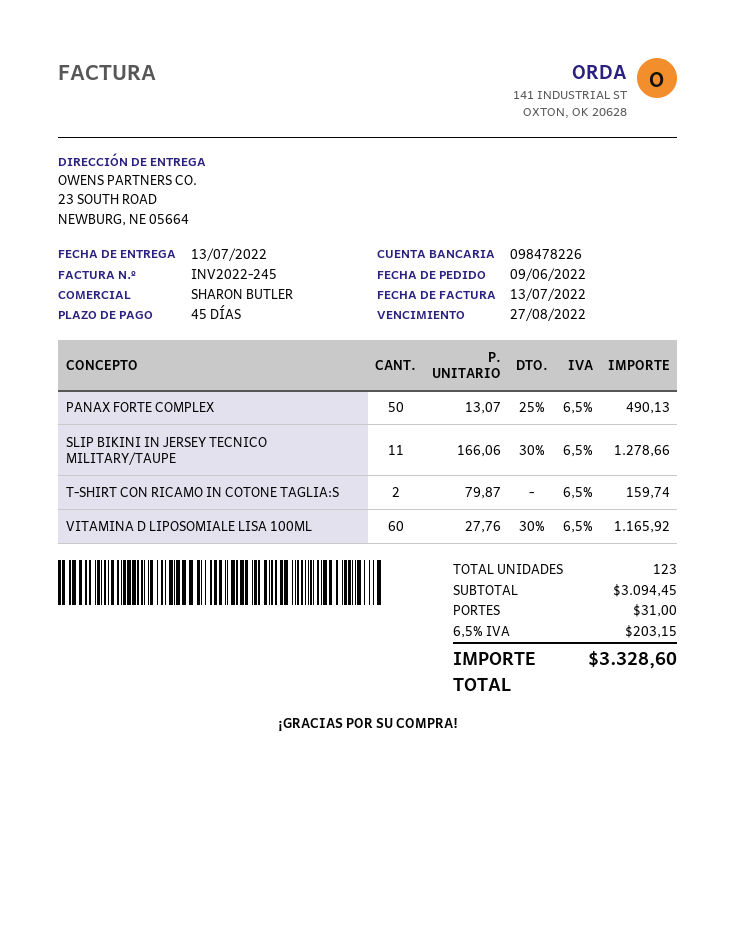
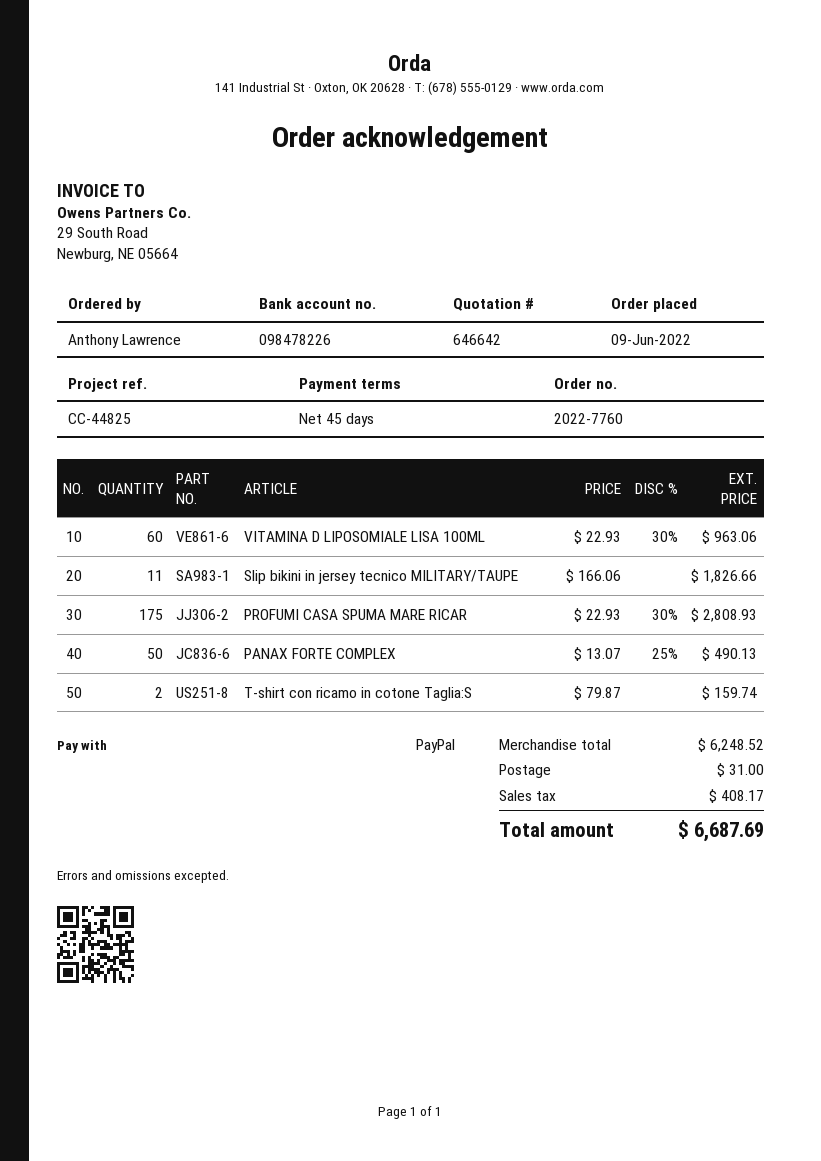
SLIP BIKINI IN JERSEY TECNICO MILITARY/TAUPE: 11 x 166.06 - 30% = 1278.66 -> 11 x 166.06 = 1826.66
VITAMINA D LIPOSOMIALE LISA 100ML: 60 x 27.76 - 30% = 1165.92 -> 60 x 22.93 - 30% = 963.06
PROFUMI CASA SPUMA MARE RICAR: none -> 175 x 22.93 - 30% = 2808.93
subtotal: 3094.45 -> 6248.52
tax: 203.15 -> 408.17
total: 3328.60 -> 6687.69

